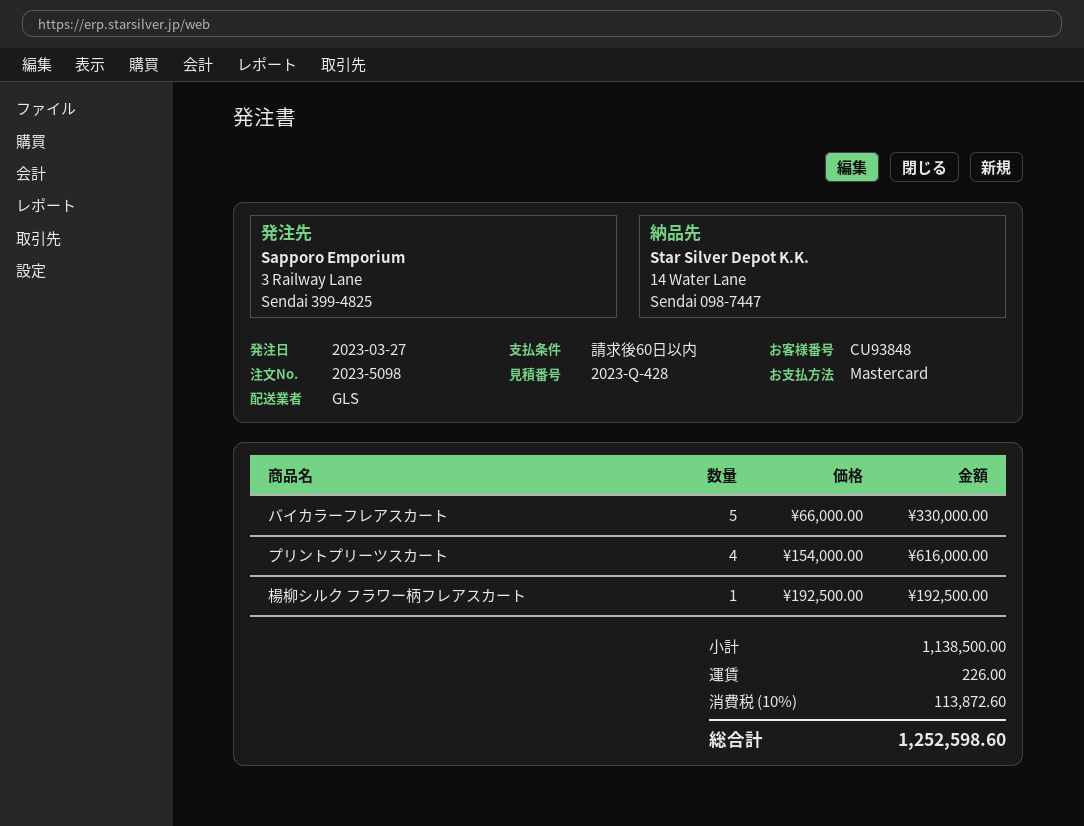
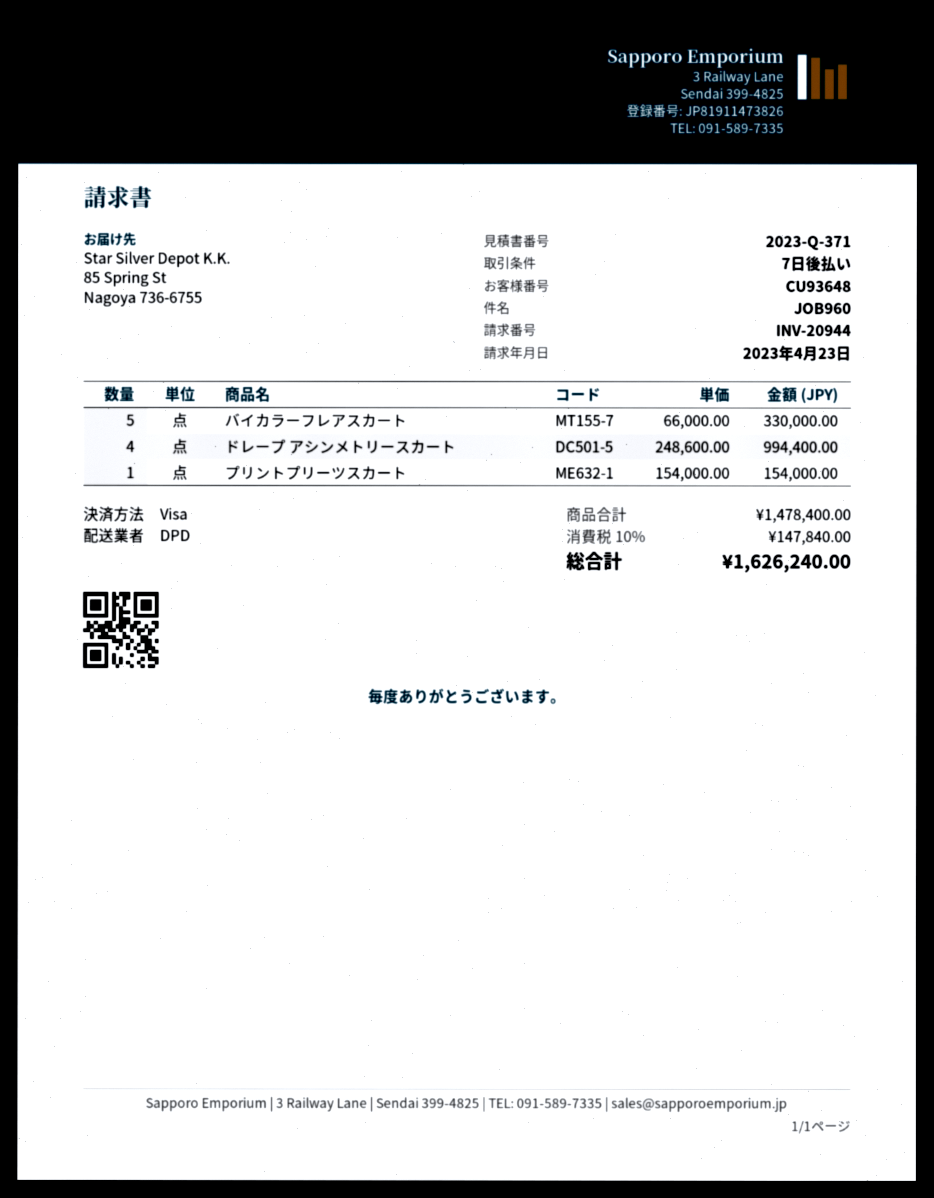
quote number: 2023-Q-428 -> 2023-Q-371
payment terms: 60 days -> 7 days
customer number: CU93848 -> CU93648
payment method: Mastercard -> Visa
shipping method: GLS -> DPD
ship to: 14 Water Lane, Sendai 098-7447 -> 85 Spring St, Nagoya 736-6755
プリントプリーツスカート: 4 x 154000.00 = 616000.00 -> 1 x 154000.00 = 154000.00
楊柳シルク フラワー柄フレアスカート: 1 x 192500.00 = 192500.00 -> none
ドレープ アシンメトリースカート: none -> 4 x 248600.00 = 994400.00
subtotal: 1138500.00 -> 1478400.00
shipping: 226.00 -> none
tax: 10% = 113872.60 -> 10% = 147840.00
total: 1252598.60 -> 1626240.00

